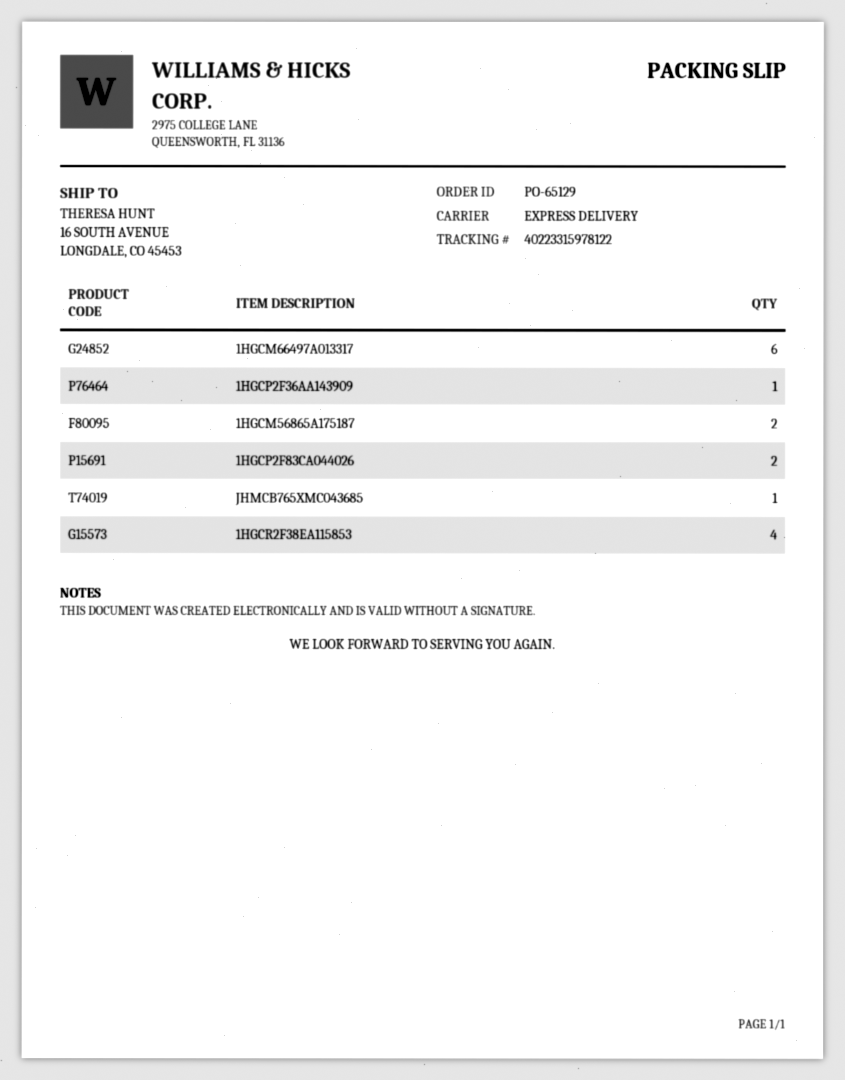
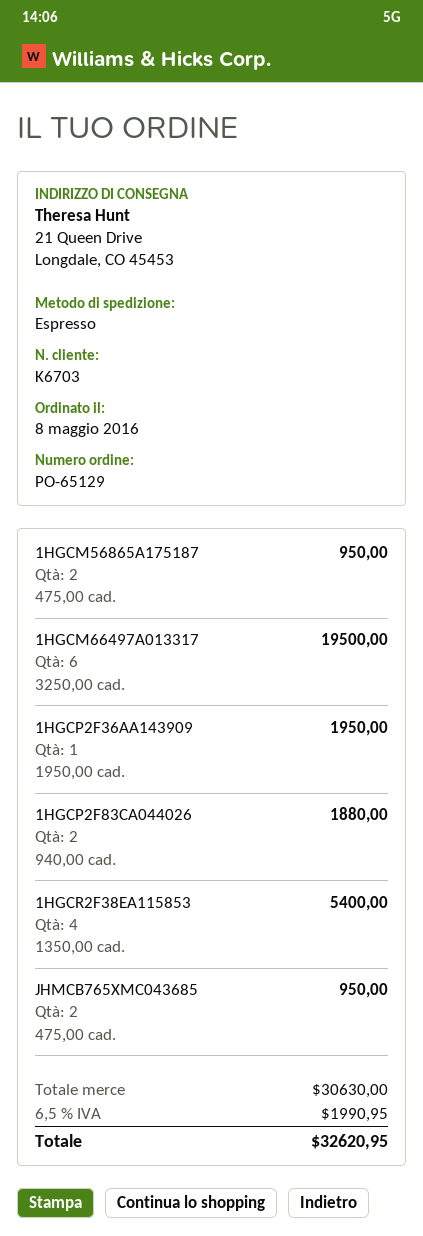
ship to: 16 SOUTH AVENUE, LONGDALE, CO 45453 -> 21 Queen Drive, Longdale, CO 45453
JHMCB765XMC043685: 1 -> 2

